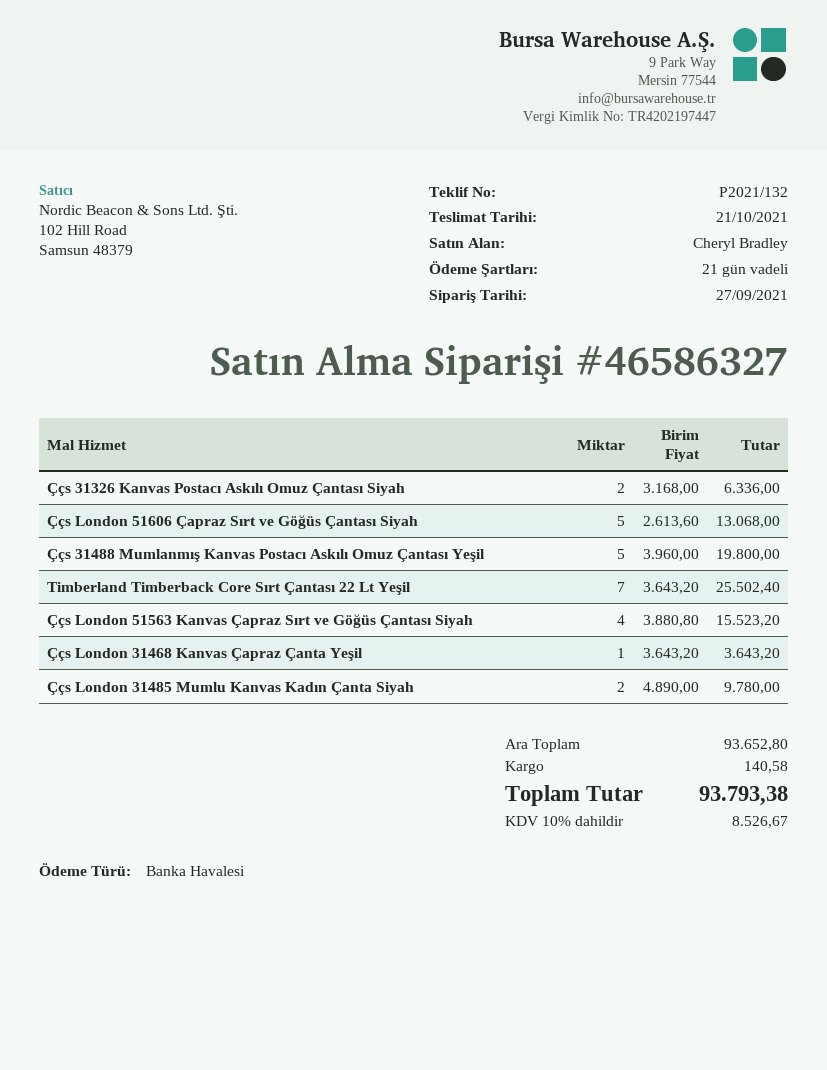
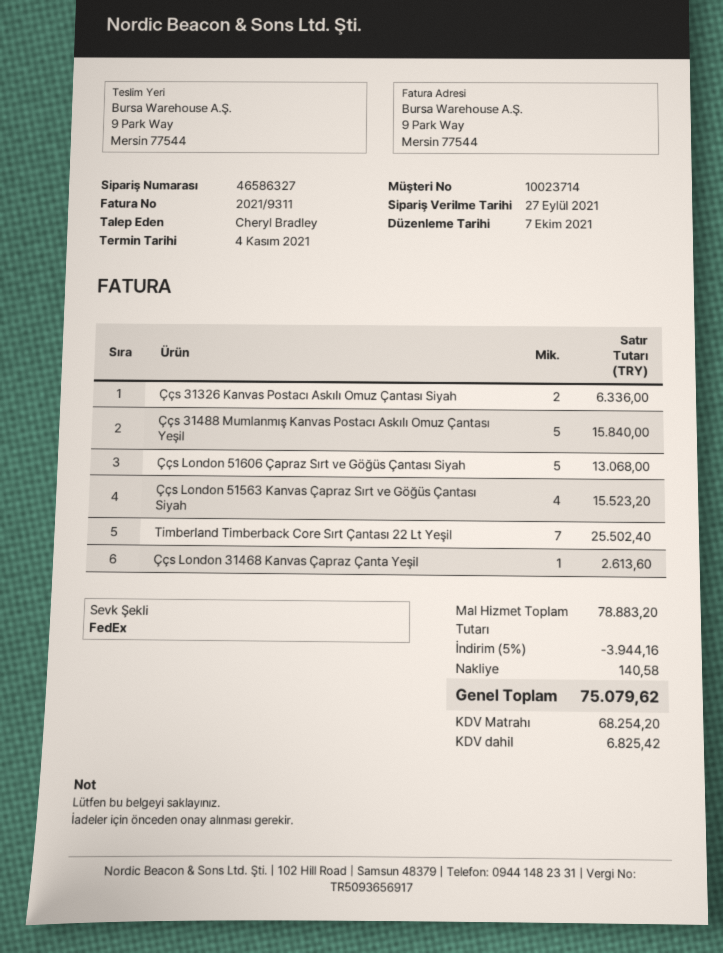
delivery date: 2021-10-21 -> 2021-11-04
Ççs 31488 Mumlanmış Kanvas Postacı Askılı Omuz Çantası Yeşil: 5 for 19800.00 -> 5 for 15840.00
Ççs London 31468 Kanvas Çapraz Çanta Yeşil: 1 for 3643.20 -> 1 for 2613.60
Ççs London 31485 Mumlu Kanvas Kadın Çanta Siyah: 2 for 9780.00 -> none
subtotal: 93652.80 -> 78883.20
discount: none -> 5% = 3944.16
tax: 8526.67 -> 6825.42
total: 93793.38 -> 75079.62

